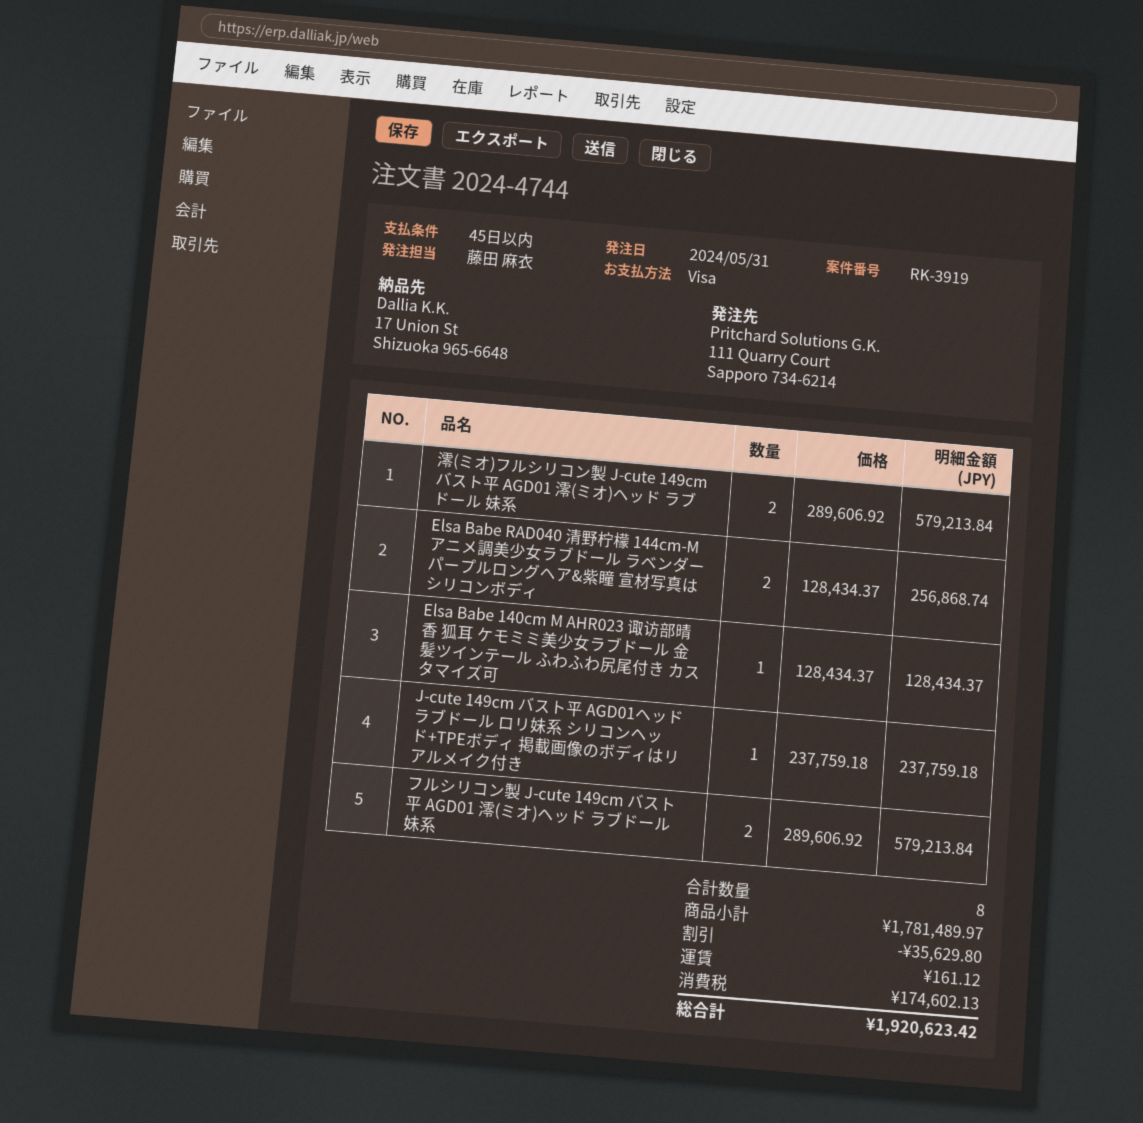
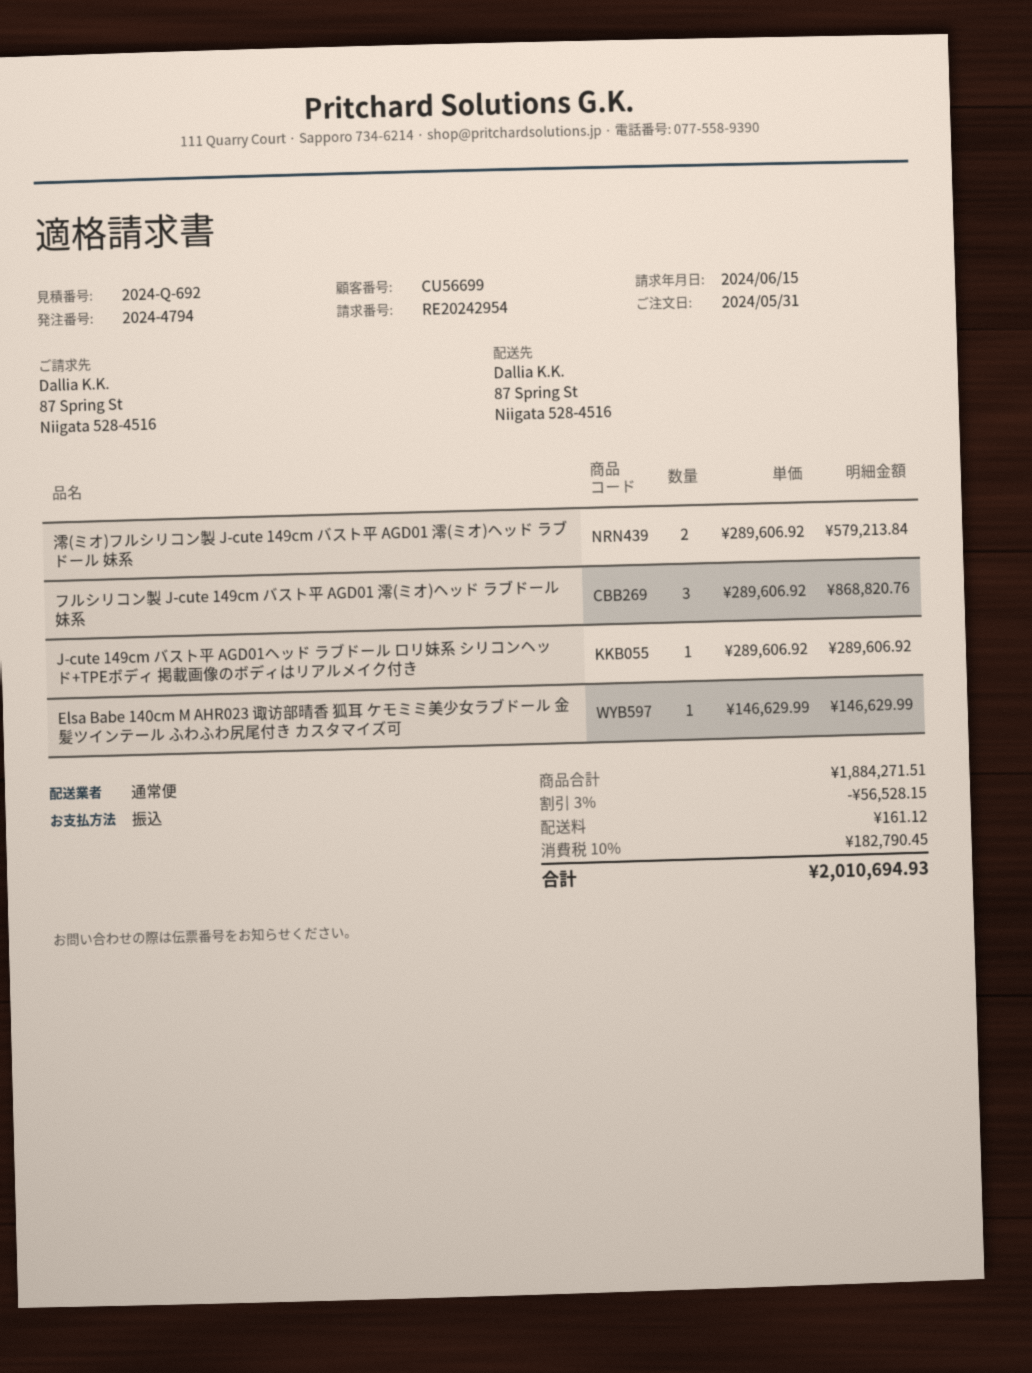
order number: 2024-4744 -> 2024-4794
payment method: Visa -> bank transfer
ship to: 17 Union St, Shizuoka 965-6648 -> 87 Spring St, Niigata 528-4516
Elsa Babe RAD040 清野柠檬 144cm-M アニメ調美少女ラブドール ラベンダーパープルロングヘア&紫瞳 宣材写真はシリコンボディ: 2 x 128434.37 = 256868.74 -> none
Elsa Babe 140cm M AHR023 诹访部晴香 狐耳 ケモミミ美少女ラブドール 金髪ツインテール ふわふわ尻尾付き カスタマイズ可: 1 x 128434.37 = 128434.37 -> 1 x 146629.99 = 146629.99
J-cute 149cm バスト平 AGD01ヘッド ラブドール ロリ妹系 シリコンヘッド+TPEボディ 掲載画像のボディはリアルメイク付き: 1 x 237759.18 = 237759.18 -> 1 x 289606.92 = 289606.92
フルシリコン製 J-cute 149cm バスト平 AGD01 澪(ミオ)ヘッド ラブドール 妹系: 2 x 289606.92 = 579213.84 -> 3 x 289606.92 = 868820.76
subtotal: 1781489.97 -> 1884271.51
discount: 35629.80 -> 56528.15
tax: 174602.13 -> 182790.45
total: 1920623.42 -> 2010694.93

